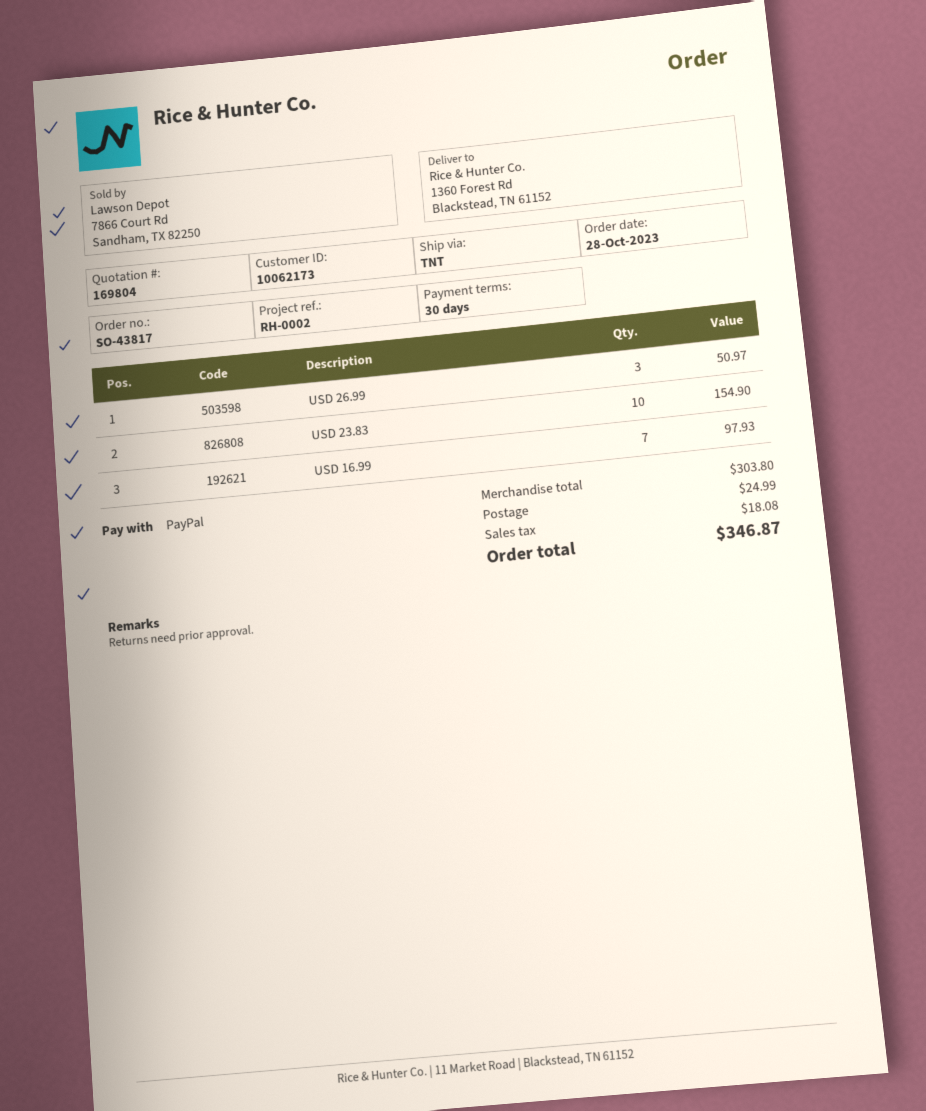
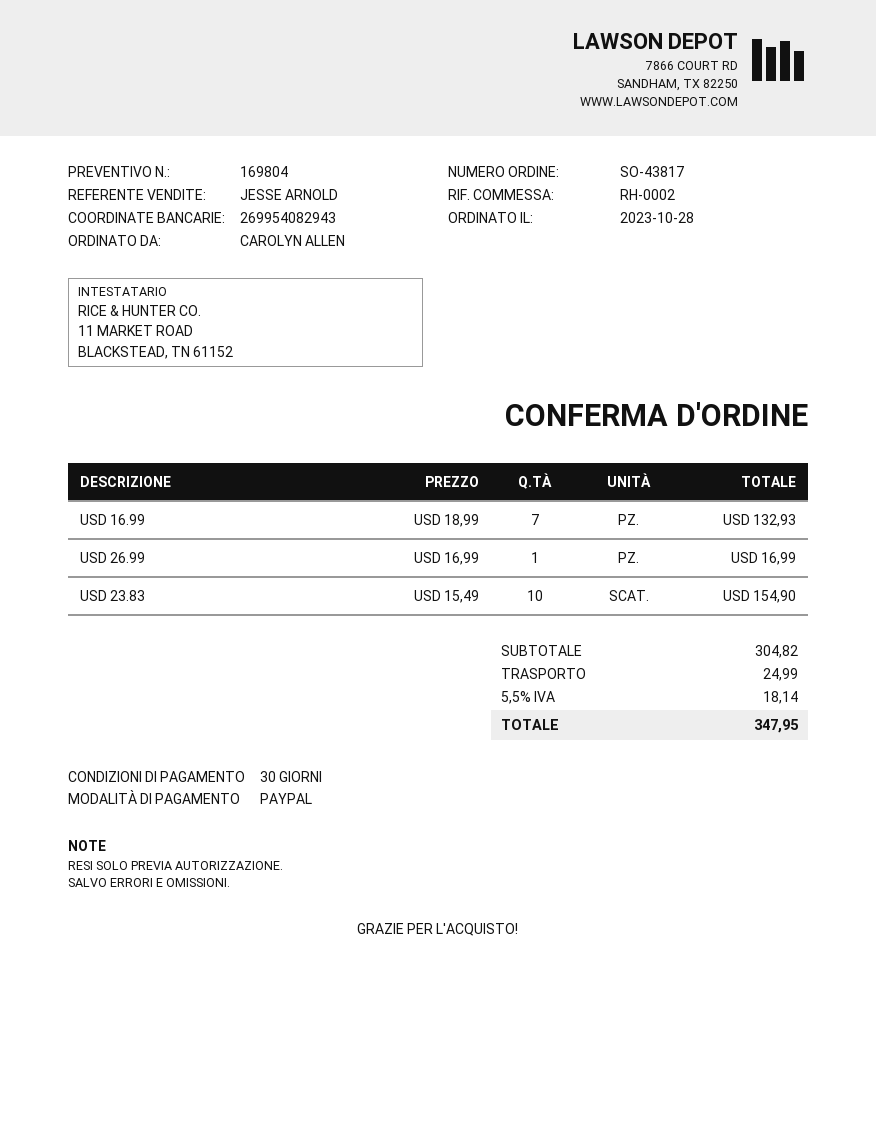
USD 26.99: 3 for 50.97 -> 1 for 16.99
USD 16.99: 7 for 97.93 -> 7 for 132.93
subtotal: 303.80 -> 304.82
tax: 18.08 -> 18.14
total: 346.87 -> 347.95

